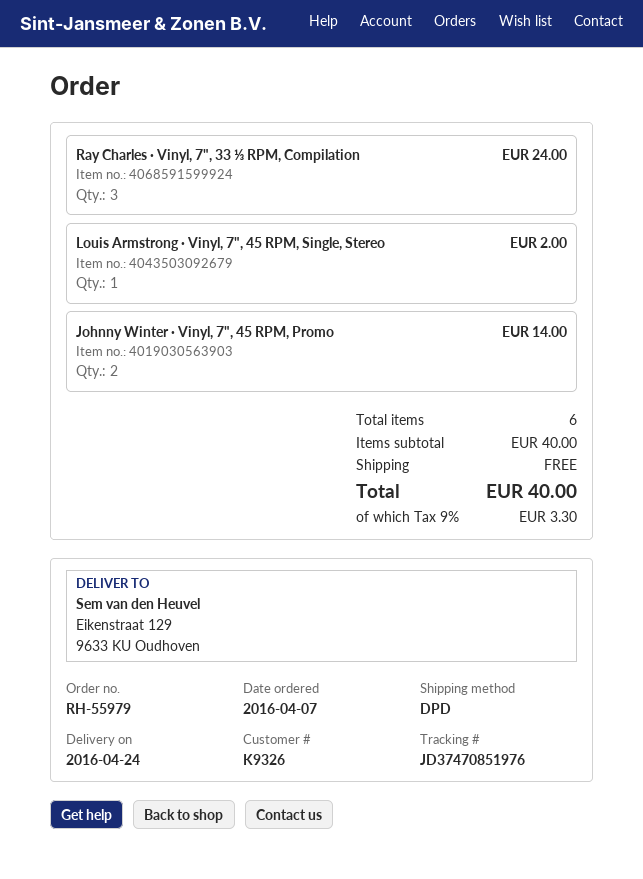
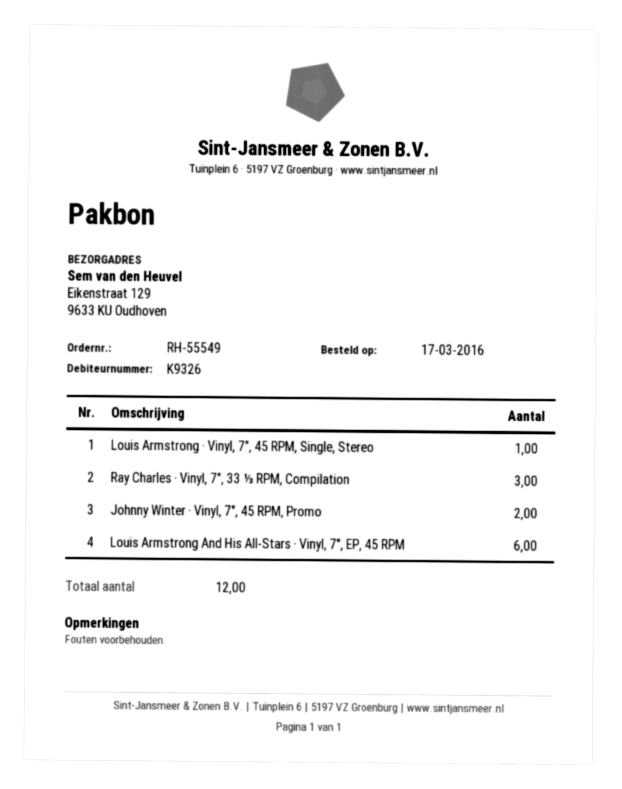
order number: RH-55979 -> RH-55549
order date: 2016-04-07 -> 2016-03-17
Louis Armstrong And His All-Stars · Vinyl, 7", EP, 45 RPM: none -> 6
total quantity: 6 -> 12

